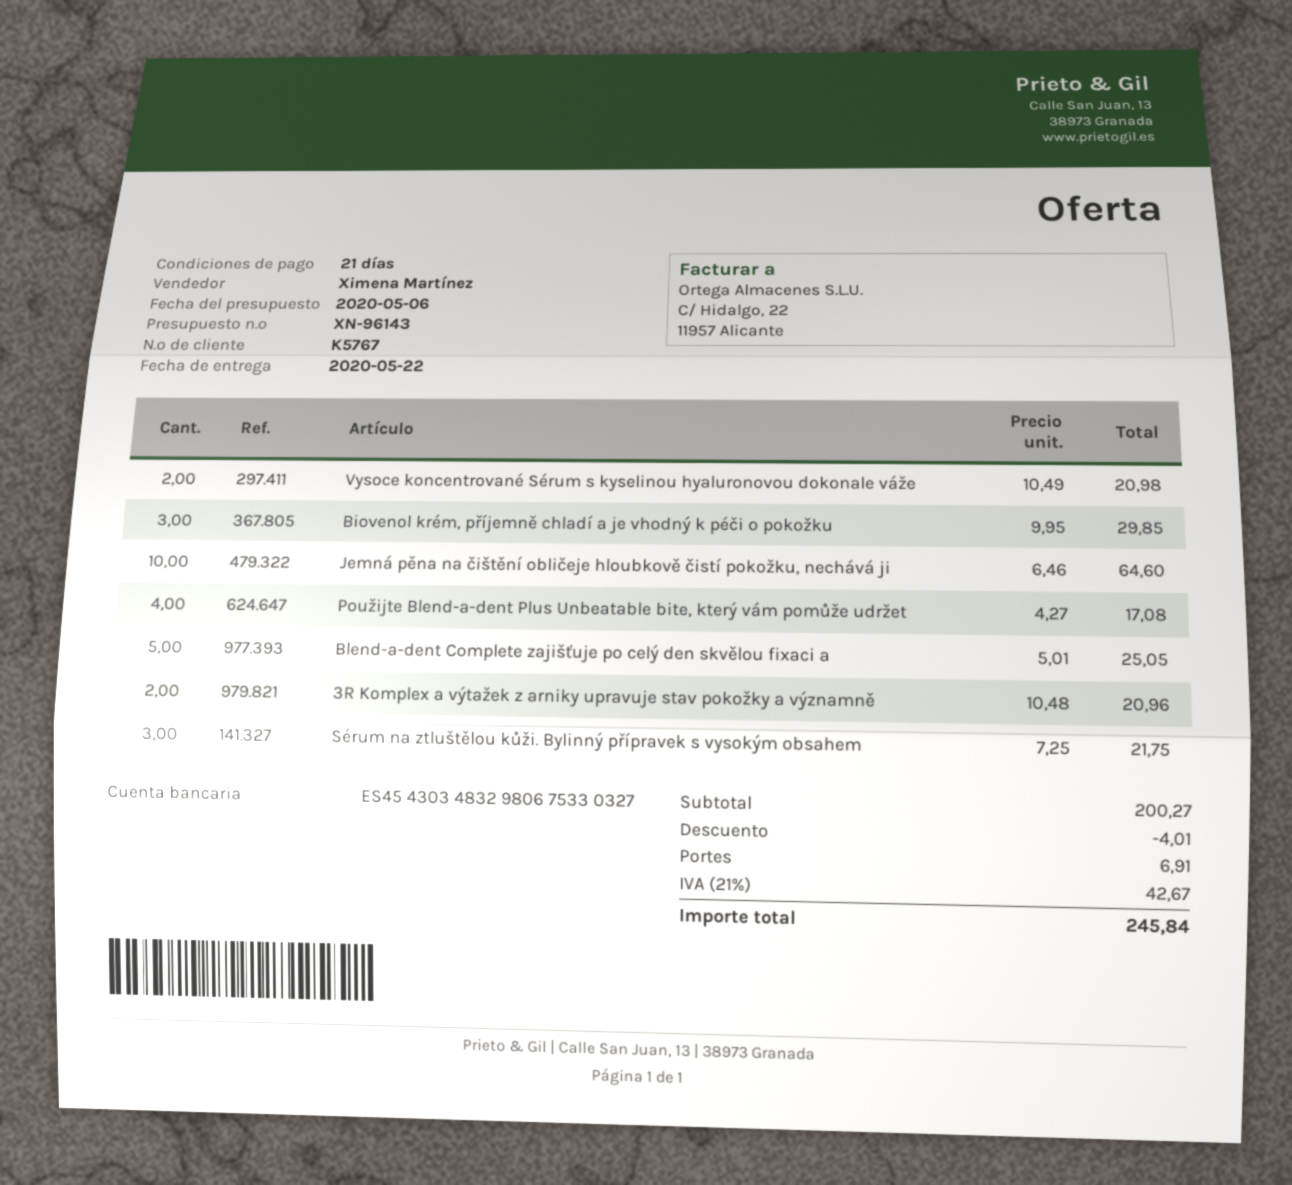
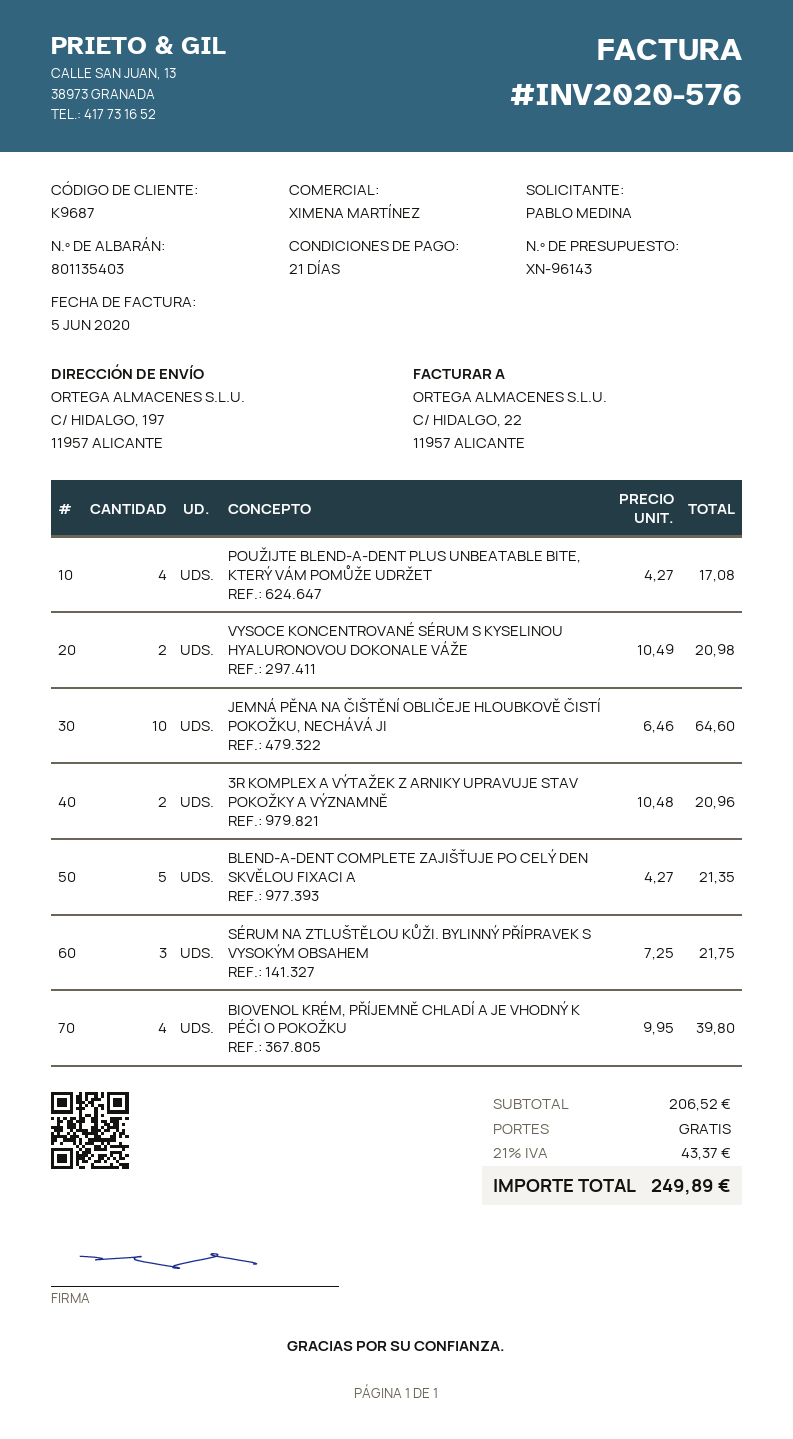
customer number: K5767 -> K9687
Biovenol krém, příjemně chladí a je vhodný k péči o pokožku: 3 x 9.95 = 29.85 -> 4 x 9.95 = 39.80
Blend-a-dent Complete zajišťuje po celý den skvělou fixaci a: 5 x 5.01 = 25.05 -> 5 x 4.27 = 21.35
subtotal: 200.27 -> 206.52
discount: 4.01 -> none
shipping: 6.91 -> 0.00
tax: 21% = 42.67 -> 21% = 43.37
total: 245.84 -> 249.89

